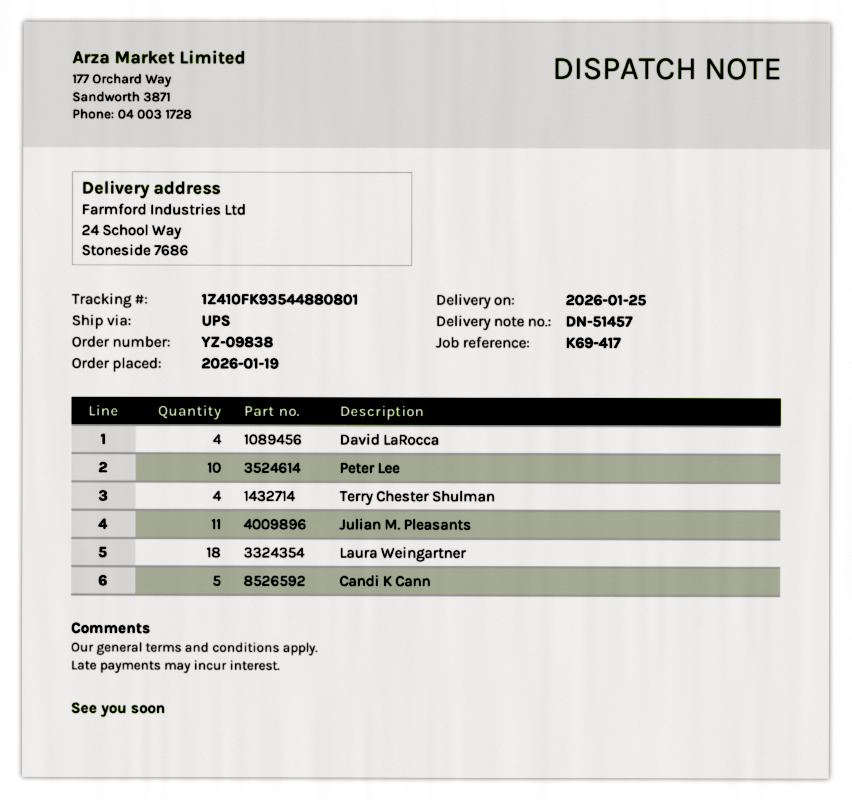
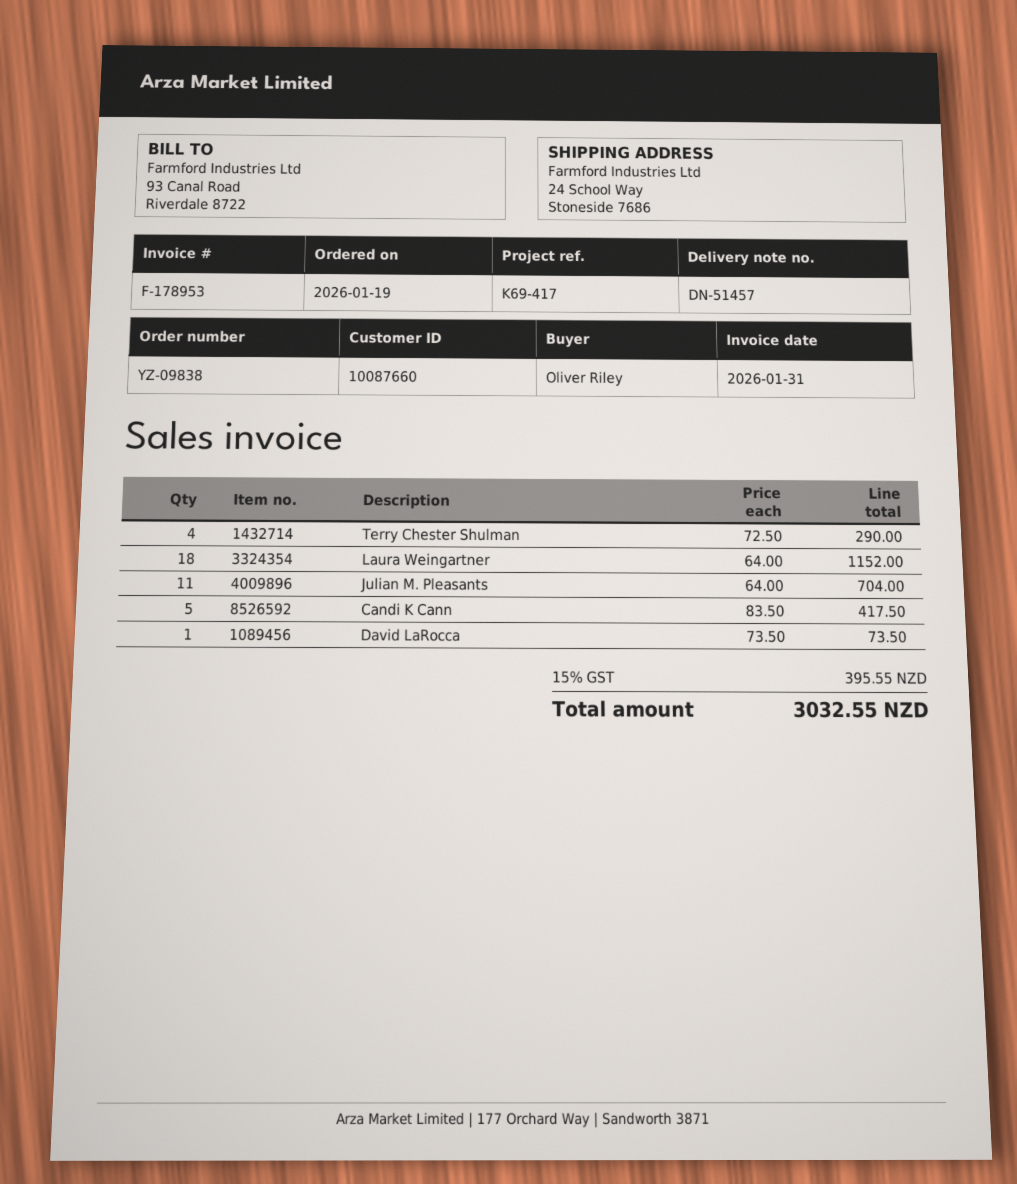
David LaRocca: 4 -> 1
Peter Lee: 10 -> none

